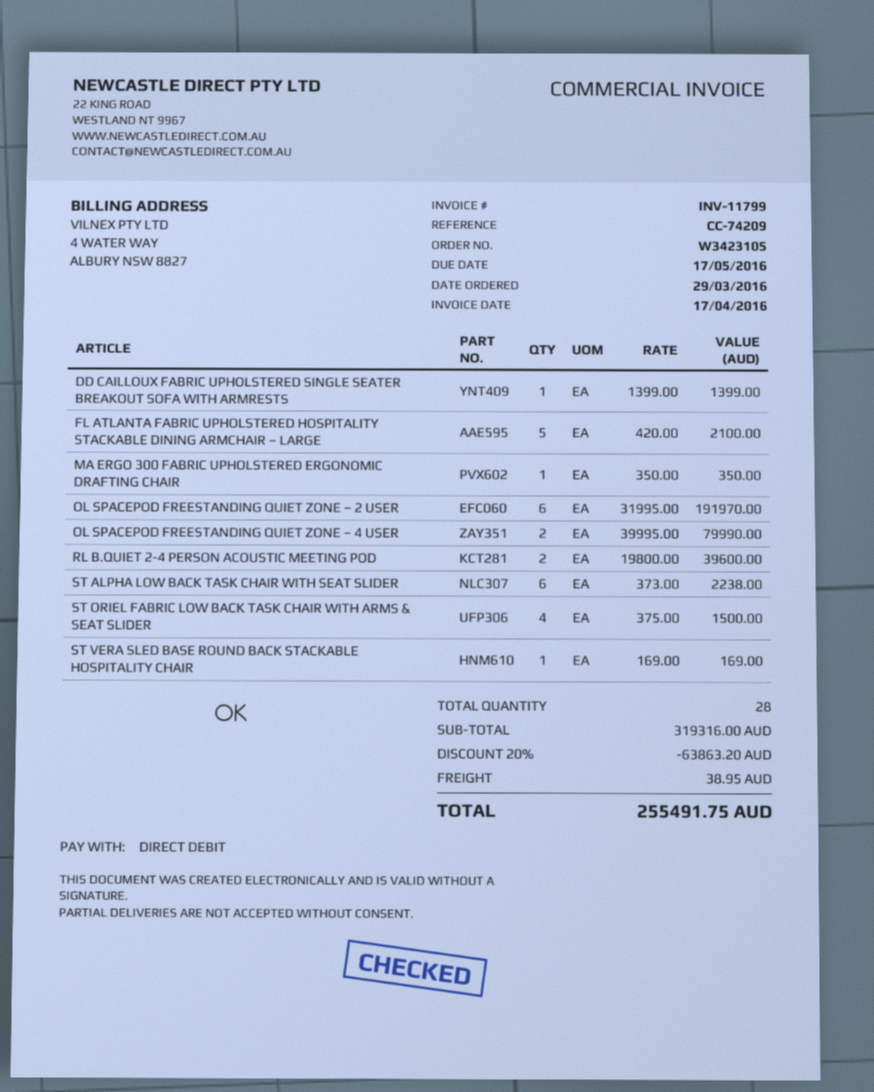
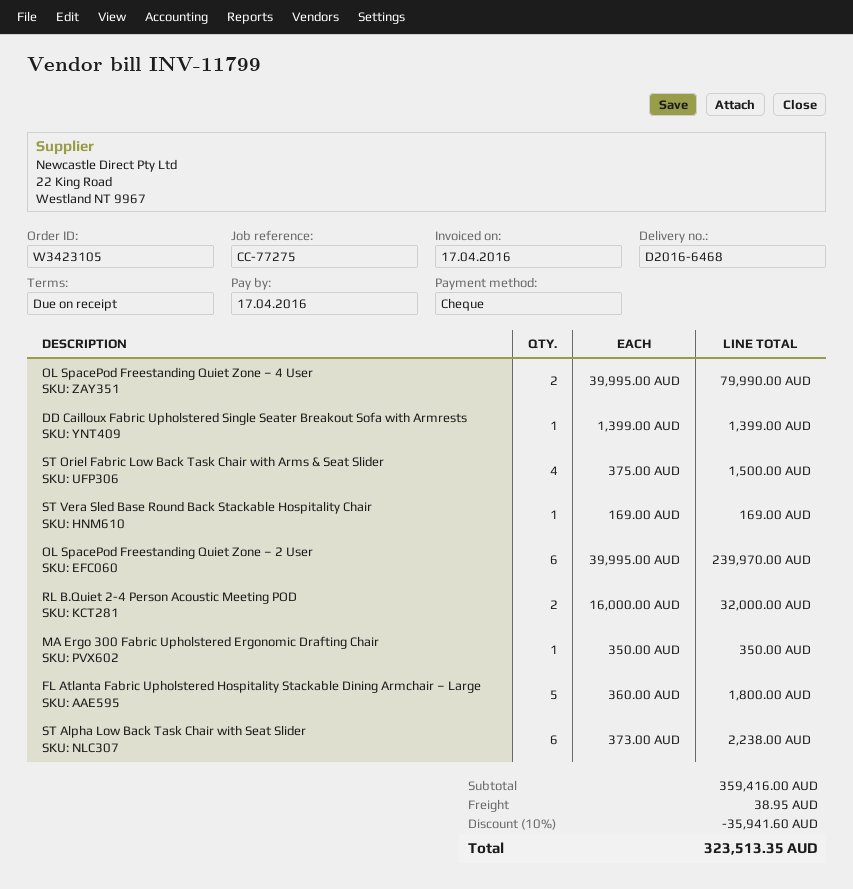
due date: 2016-05-17 -> 2016-04-17
reference: CC-74209 -> CC-77275
payment method: direct debit -> cheque
FL ATLANTA FABRIC UPHOLSTERED HOSPITALITY STACKABLE DINING ARMCHAIR – LARGE: 5 x 420.00 = 2100.00 -> 5 x 360.00 = 1800.00
OL SPACEPOD FREESTANDING QUIET ZONE – 2 USER: 6 x 31995.00 = 191970.00 -> 6 x 39995.00 = 239970.00
RL B.QUIET 2-4 PERSON ACOUSTIC MEETING POD: 2 x 19800.00 = 39600.00 -> 2 x 16000.00 = 32000.00
subtotal: 319316.00 -> 359416.00
discount: 20% = 63863.20 -> 10% = 35941.60
total: 255491.75 -> 323513.35

